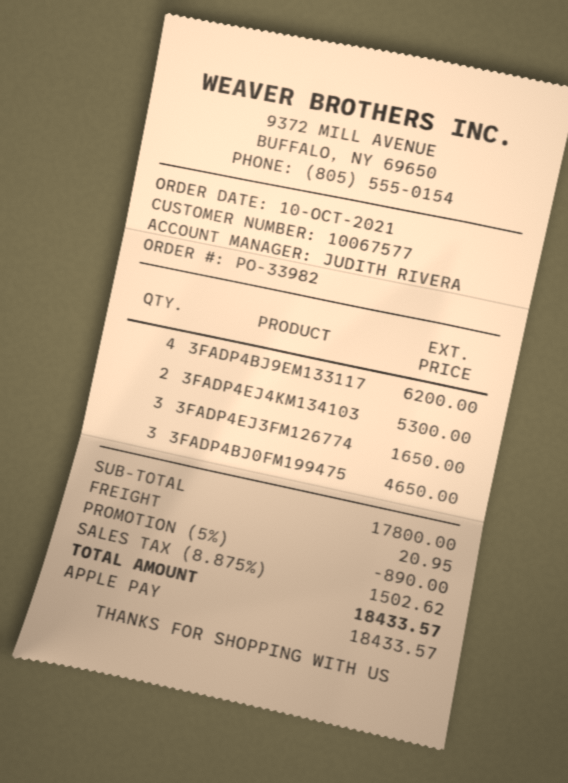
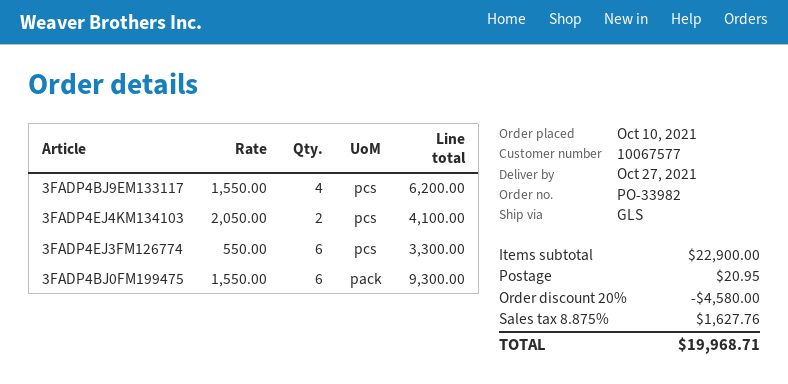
3FADP4EJ4KM134103: 2 for 5300.00 -> 2 for 4100.00
3FADP4EJ3FM126774: 3 for 1650.00 -> 6 for 3300.00
3FADP4BJ0FM199475: 3 for 4650.00 -> 6 for 9300.00
subtotal: 17800.00 -> 22900.00
discount: 5% = 890.00 -> 20% = 4580.00
tax: 8.875% = 1502.62 -> 8.875% = 1627.76
total: 18433.57 -> 19968.71

